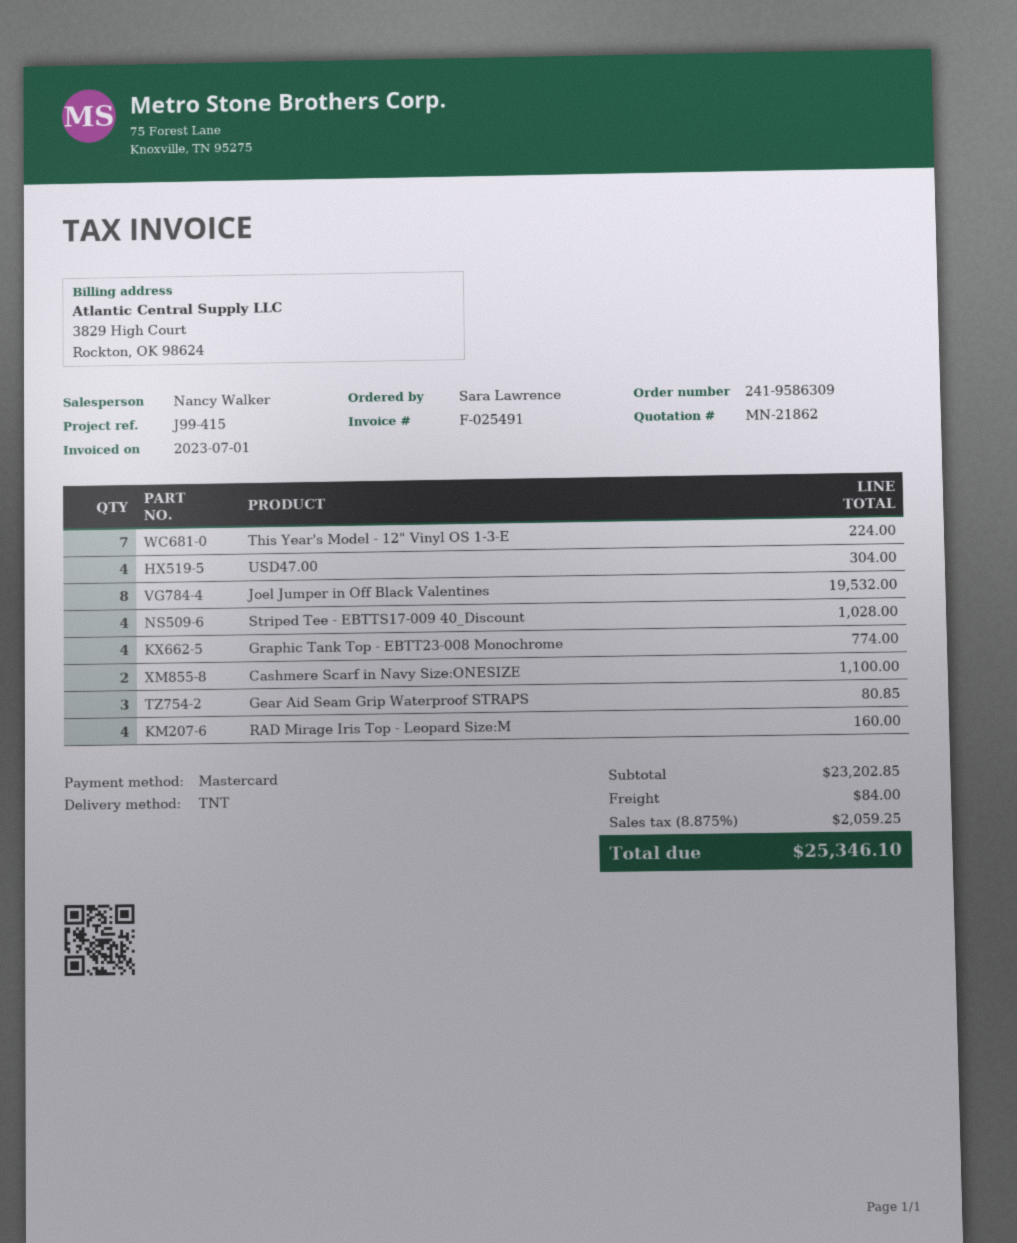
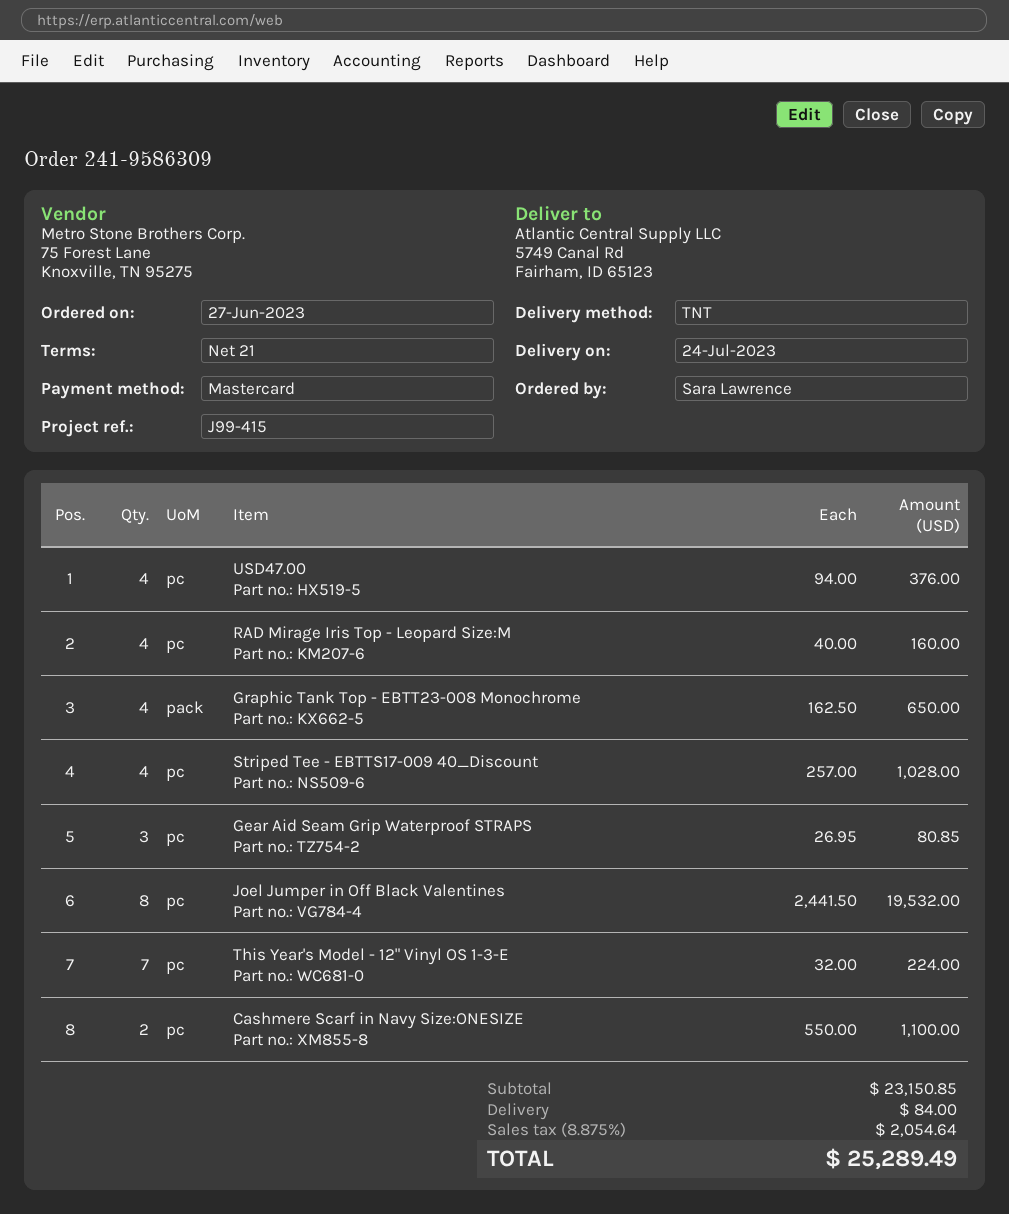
USD47.00: 4 for 304.00 -> 4 for 376.00
Graphic Tank Top - EBTT23-008 Monochrome: 4 for 774.00 -> 4 for 650.00
subtotal: 23202.85 -> 23150.85
tax: 8.875% = 2059.25 -> 8.875% = 2054.64
total: 25346.10 -> 25289.49

